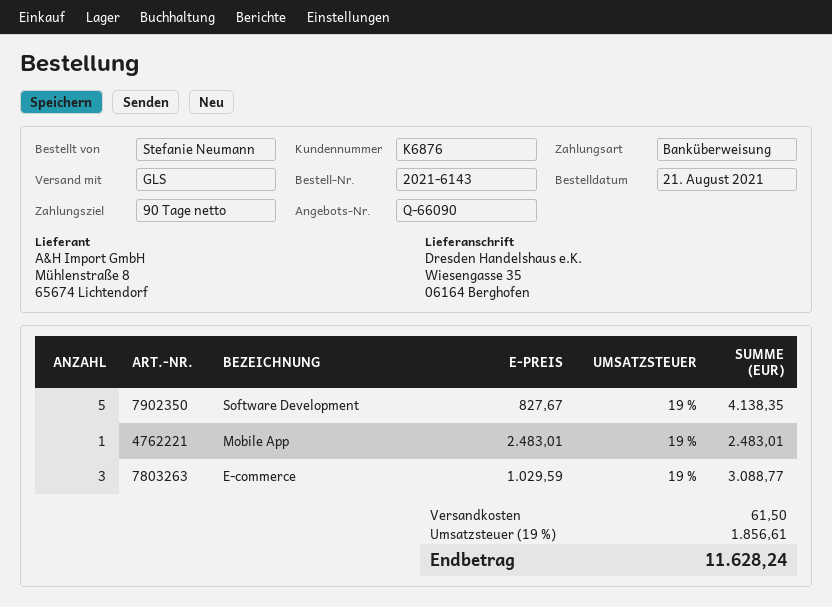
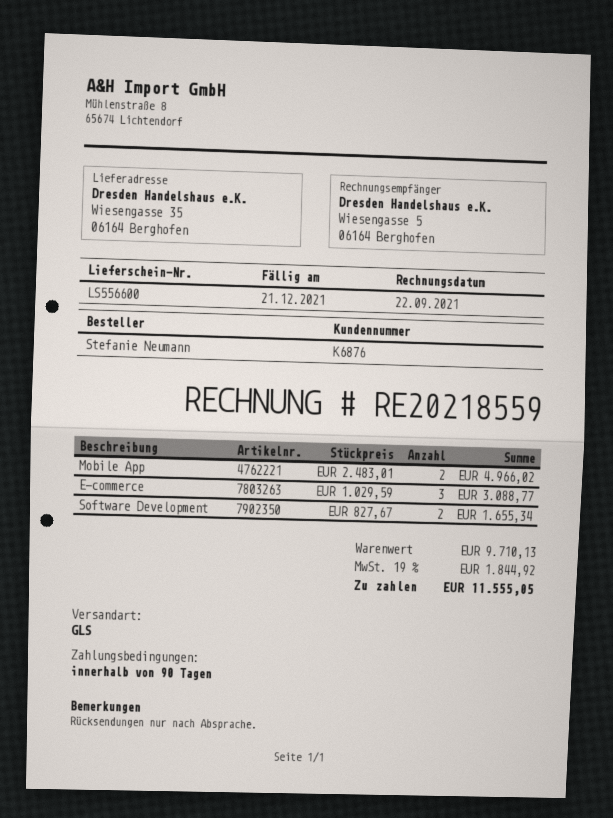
Software Development: 5 x 827.67 = 4138.35 -> 2 x 827.67 = 1655.34
Mobile App: 1 x 2483.01 = 2483.01 -> 2 x 2483.01 = 4966.02
shipping: 61.50 -> none
tax: 19% = 1856.61 -> 19% = 1844.92
total: 11628.24 -> 11555.05

